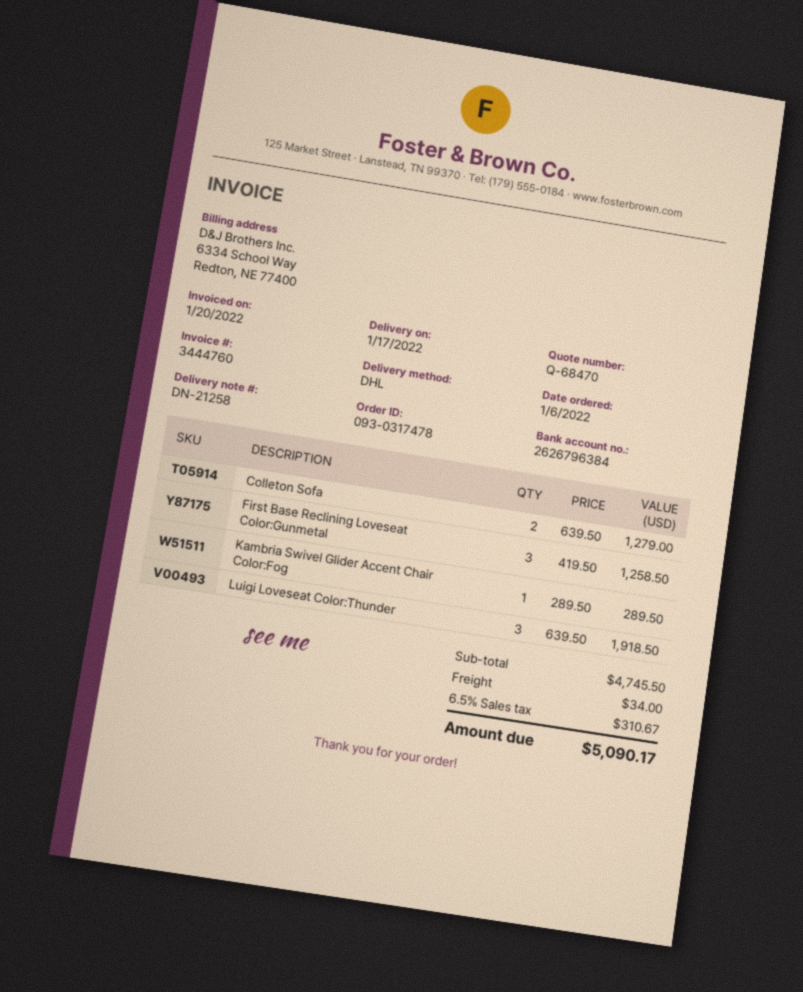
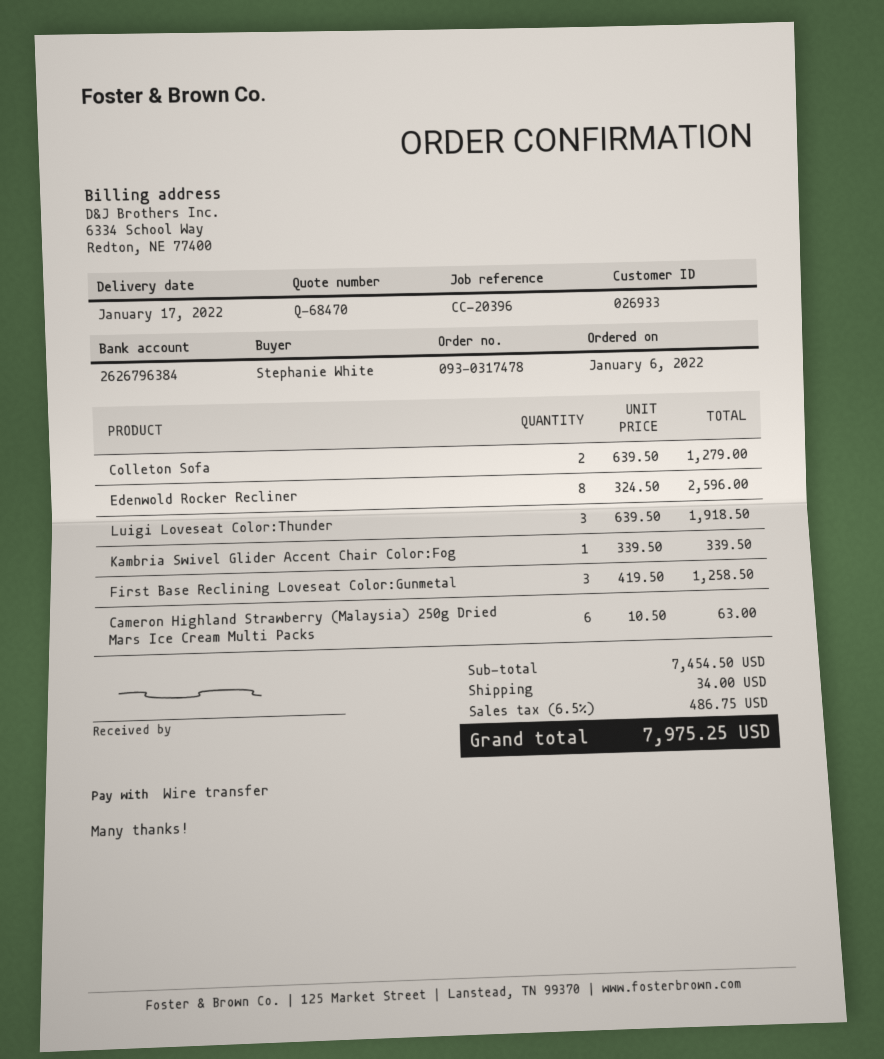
Kambria Swivel Glider Accent Chair Color:Fog: 1 x 289.50 = 289.50 -> 1 x 339.50 = 339.50
Edenwold Rocker Recliner: none -> 8 x 324.50 = 2596.00
Cameron Highland Strawberry (Malaysia) 250g Dried Mars Ice Cream Multi Packs: none -> 6 x 10.50 = 63.00
subtotal: 4745.50 -> 7454.50
tax: 6.5% = 310.67 -> 6.5% = 486.75
total: 5090.17 -> 7975.25

